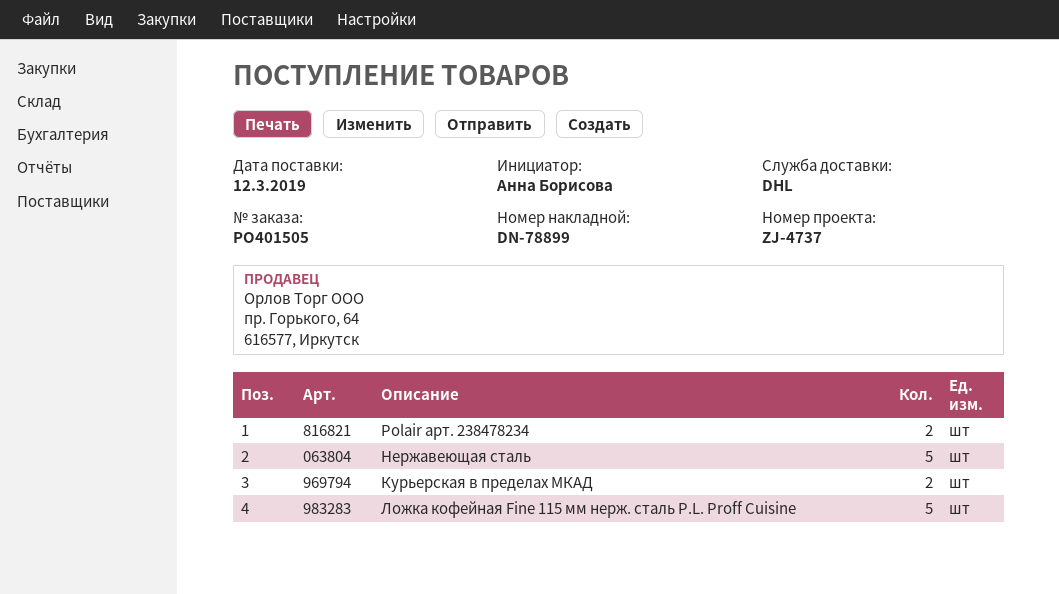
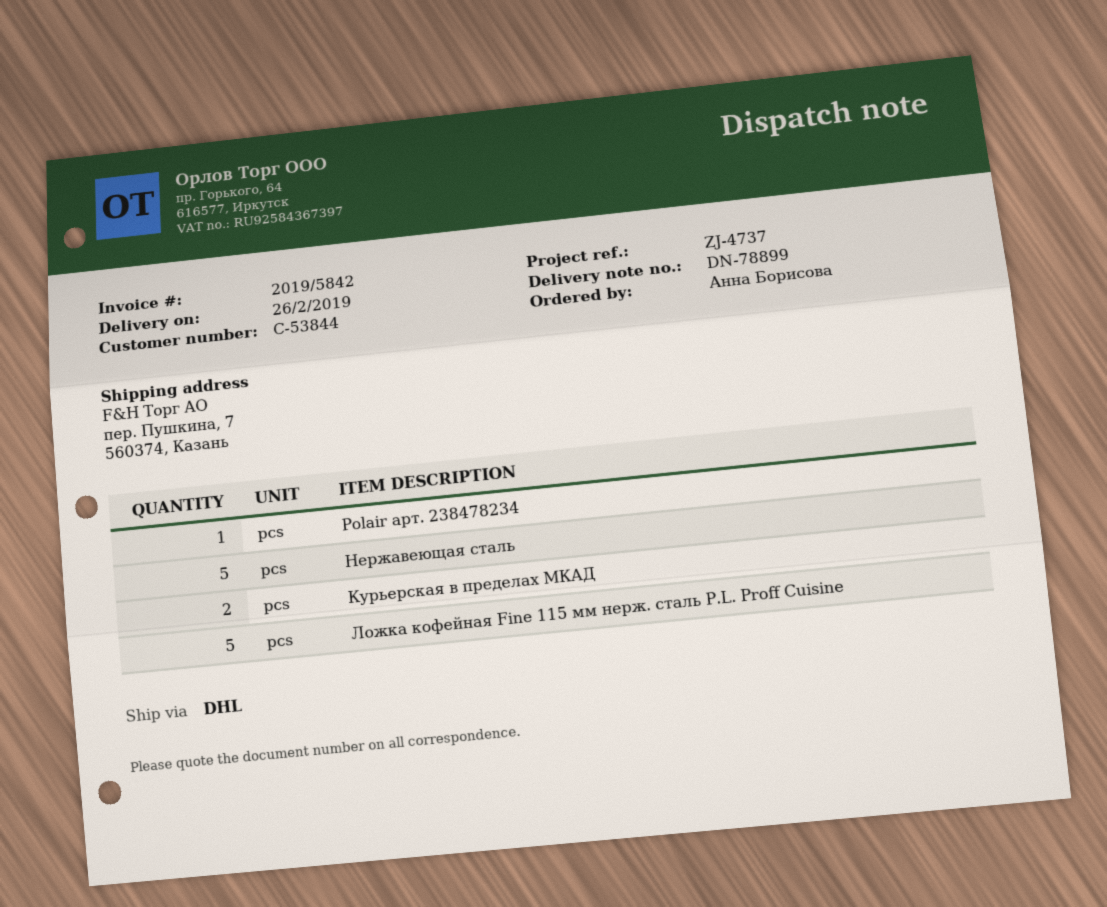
delivery date: 2019-03-12 -> 2019-02-26
Polair арт. 238478234: 2 -> 1

